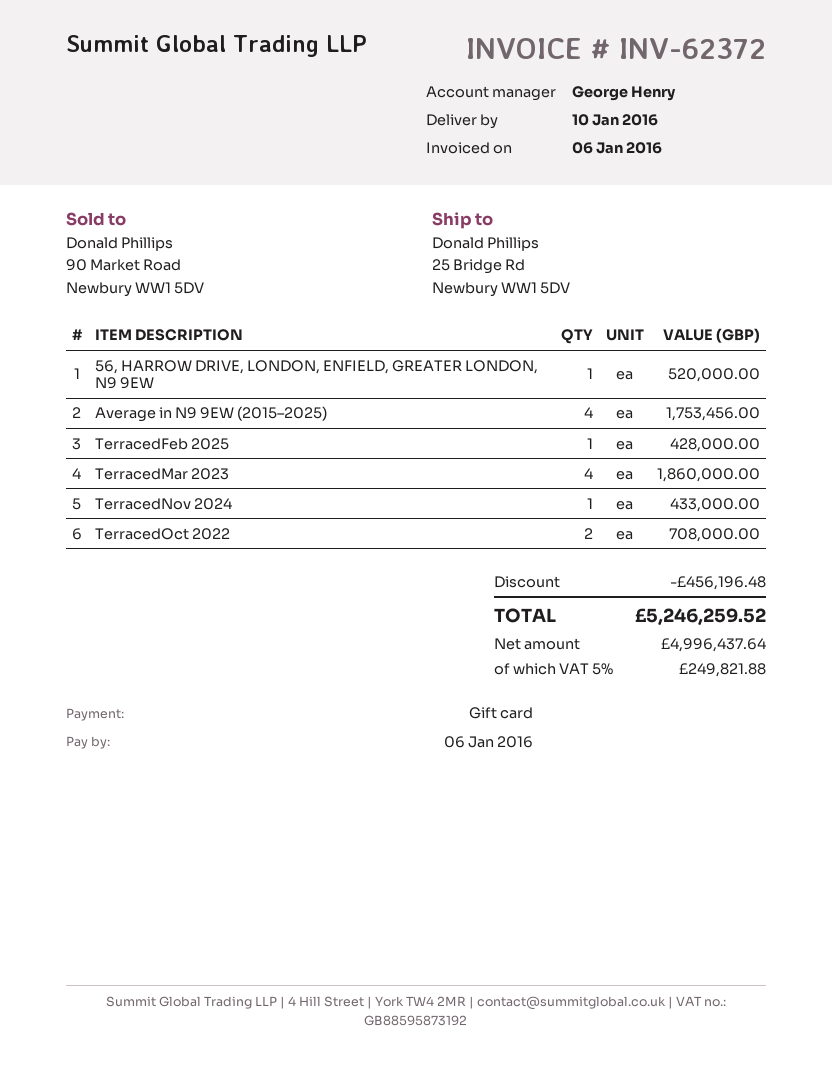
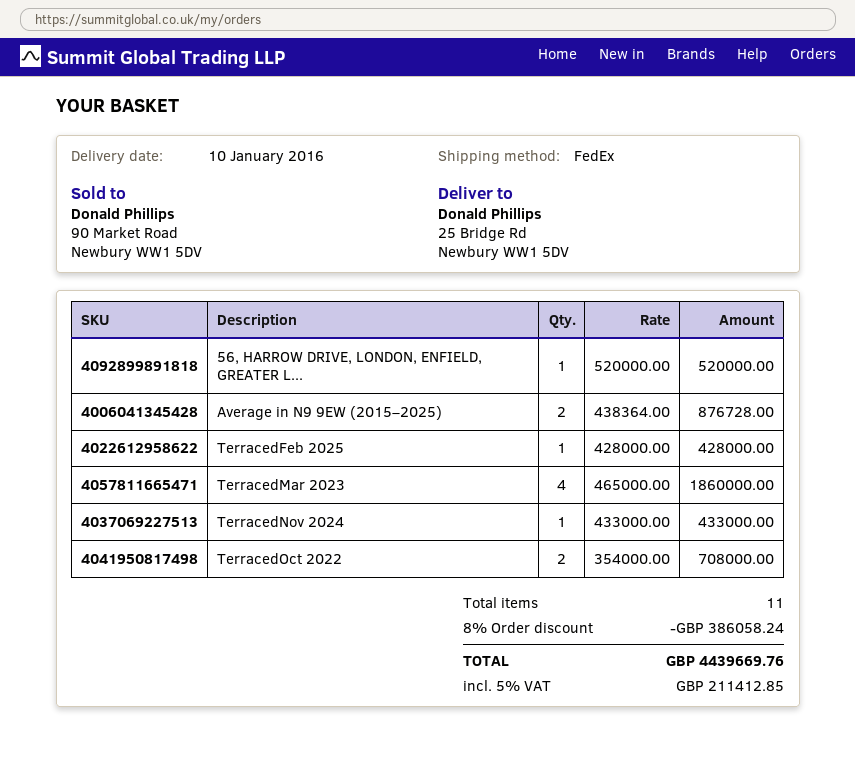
Average in N9 9EW (2015–2025): 4 for 1753456.00 -> 2 for 876728.00
discount: 456196.48 -> 386058.24
tax: 5% = 249821.88 -> 5% = 211412.85
total: 5246259.52 -> 4439669.76

